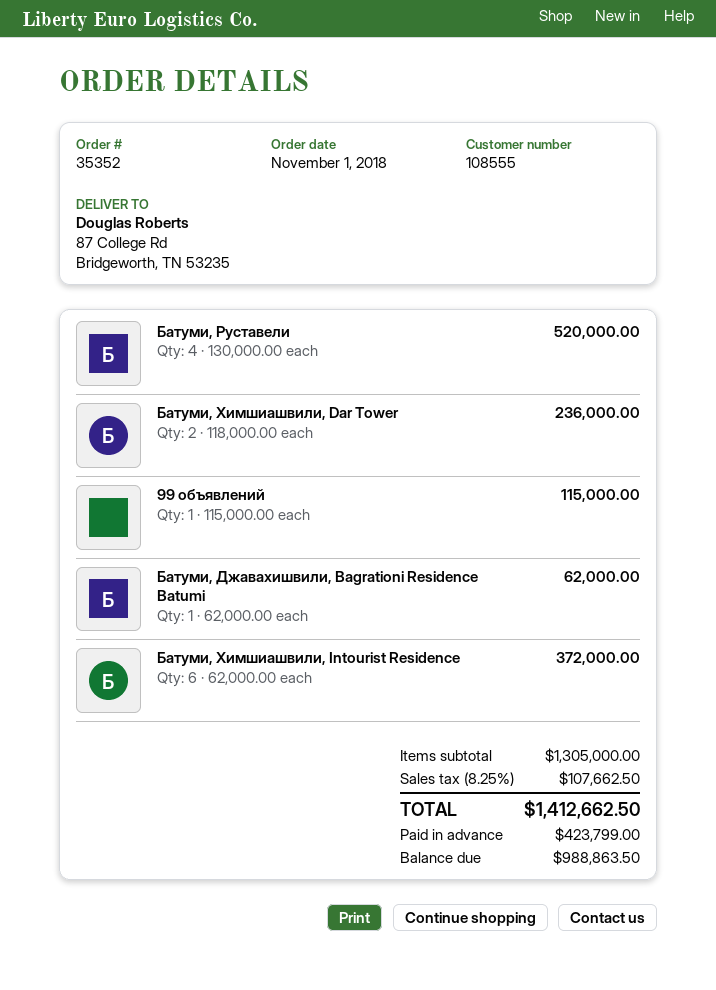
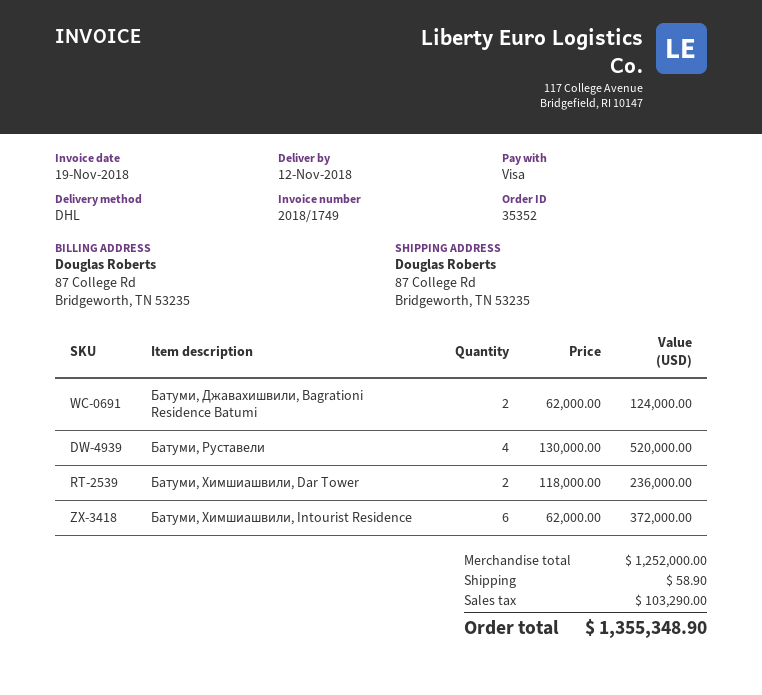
99 объявлений: 1 x 115000.00 = 115000.00 -> none
Батуми, Джавахишвили, Bagrationi Residence Batumi: 1 x 62000.00 = 62000.00 -> 2 x 62000.00 = 124000.00
subtotal: 1305000.00 -> 1252000.00
shipping: none -> 58.90
tax: 107662.50 -> 103290.00
total: 1412662.50 -> 1355348.90

